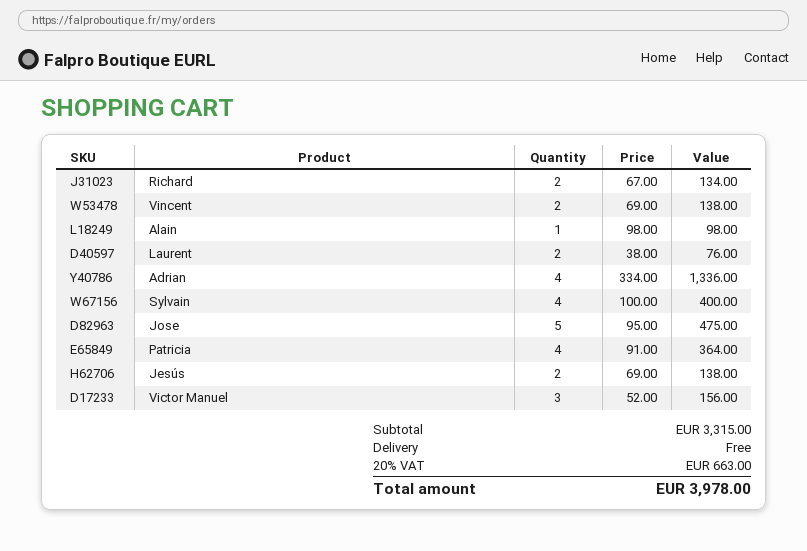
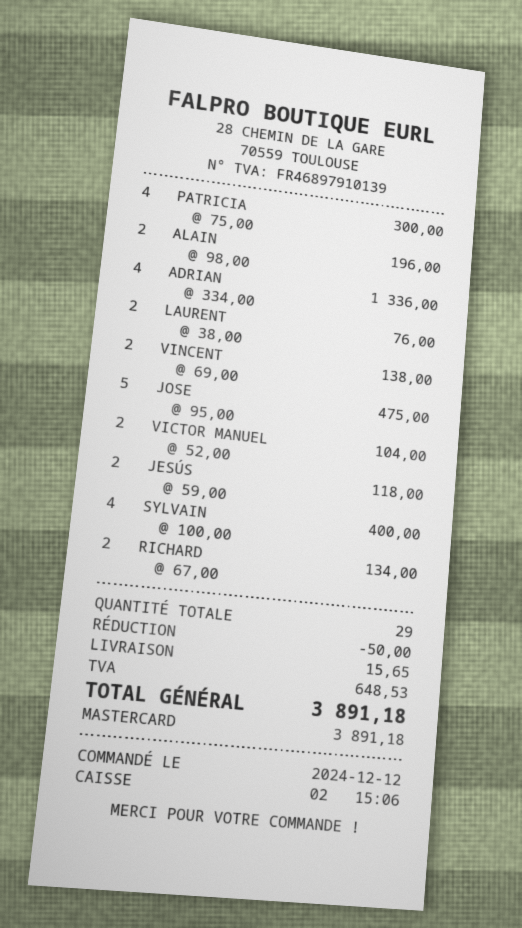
Alain: 1 x 98.00 = 98.00 -> 2 x 98.00 = 196.00
Patricia: 4 x 91.00 = 364.00 -> 4 x 75.00 = 300.00
Jesús: 2 x 69.00 = 138.00 -> 2 x 59.00 = 118.00
Victor Manuel: 3 x 52.00 = 156.00 -> 2 x 52.00 = 104.00
discount: none -> 50.00
shipping: 0.00 -> 15.65
tax: 663.00 -> 648.53
total: 3978.00 -> 3891.18

